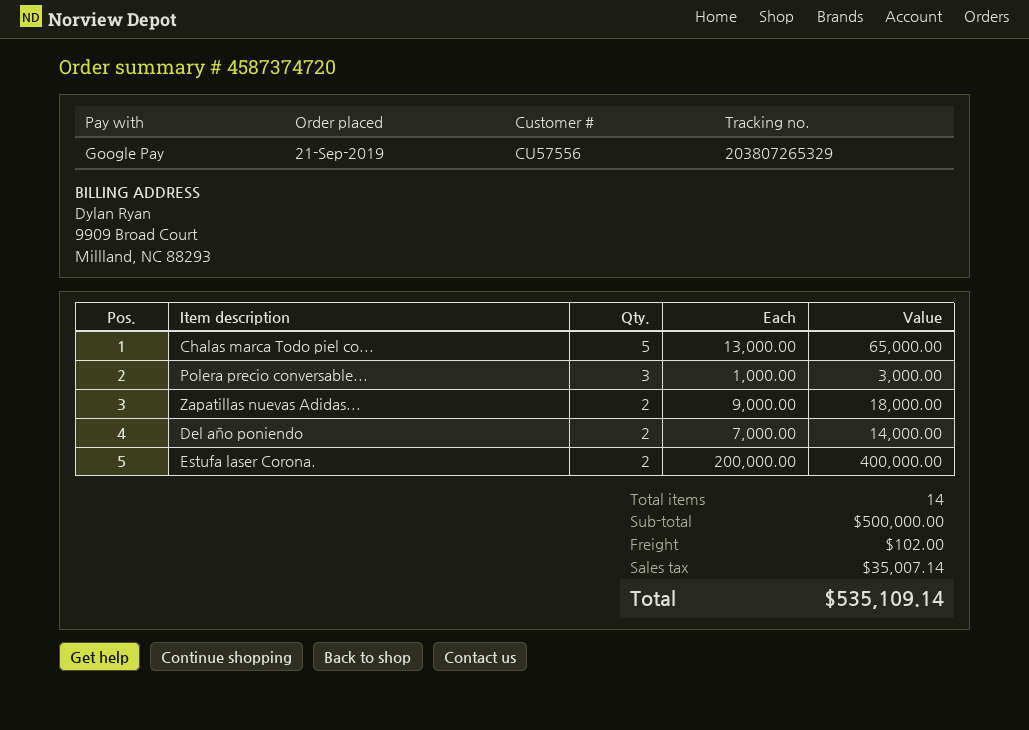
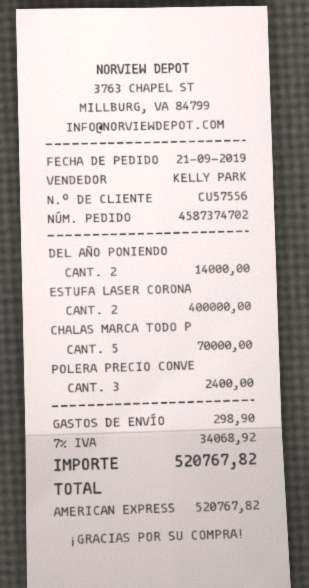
order number: 4587374720 -> 4587374702
payment method: Google Pay -> American Express
Chalas marca Todo piel co...: 5 for 65000.00 -> 5 for 70000.00
Polera precio conversable...: 3 for 3000.00 -> 3 for 2400.00
Zapatillas nuevas Adidas...: 2 for 18000.00 -> none
shipping: 102.00 -> 298.90
tax: 35007.14 -> 34068.92
total: 535109.14 -> 520767.82

